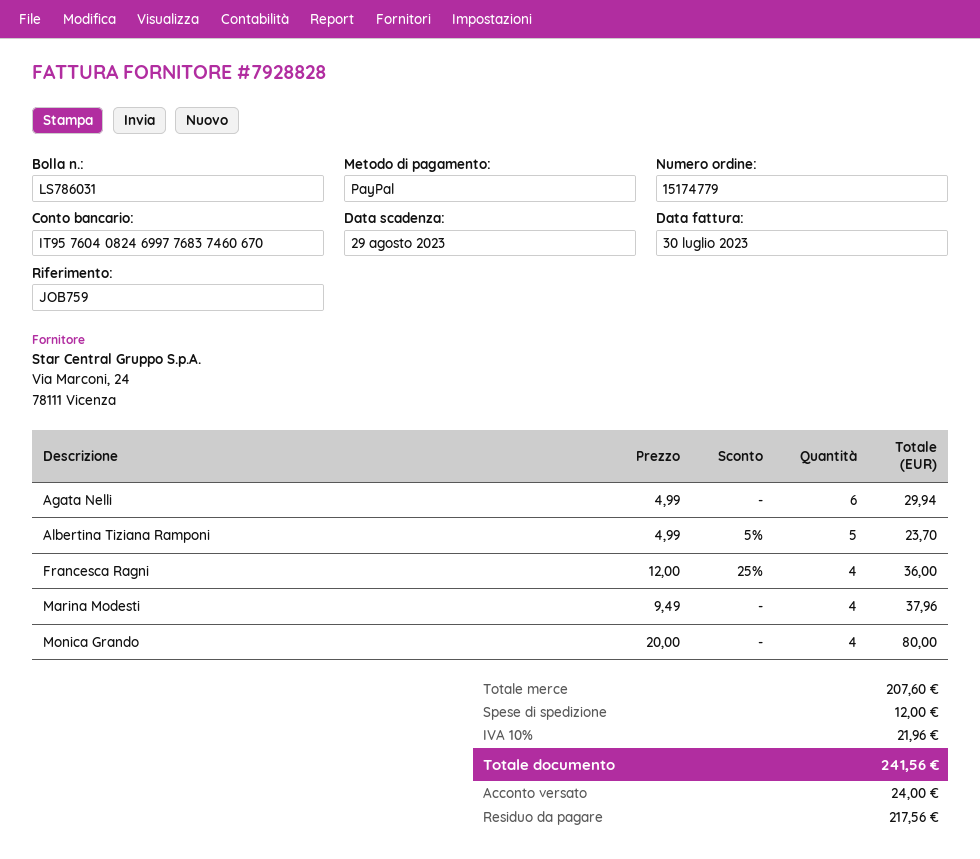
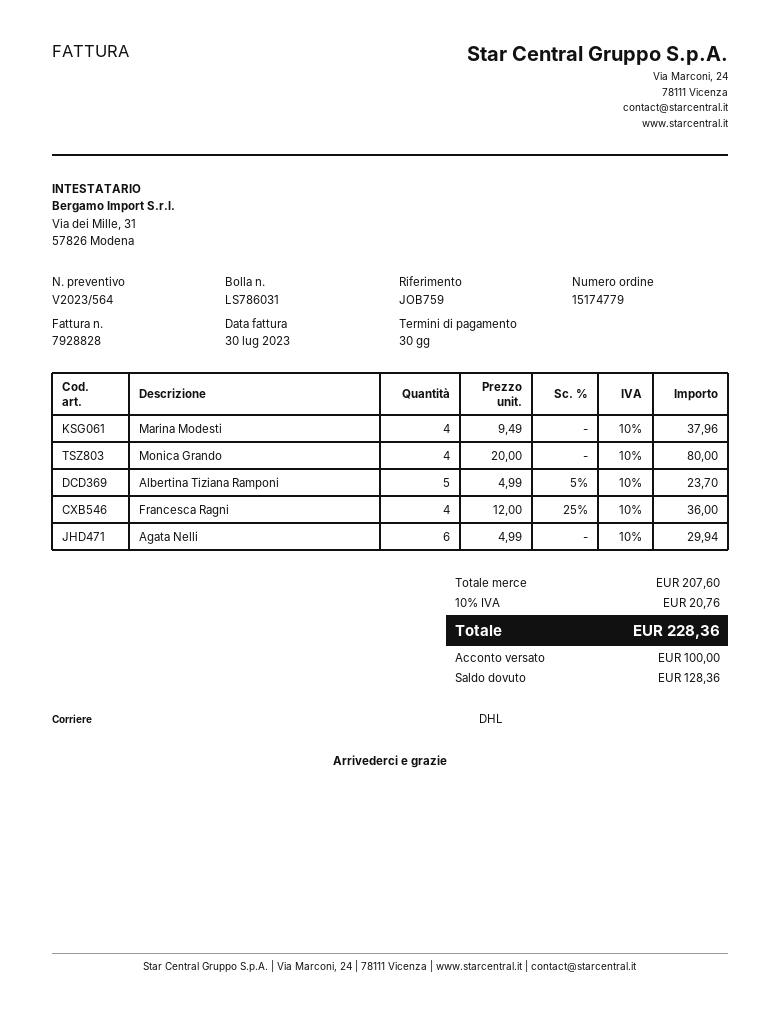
shipping: 12.00 -> none
tax: 10% = 21.96 -> 10% = 20.76
total: 241.56 -> 228.36
deposit: 24.00 -> 100.00
balance: 217.56 -> 128.36

